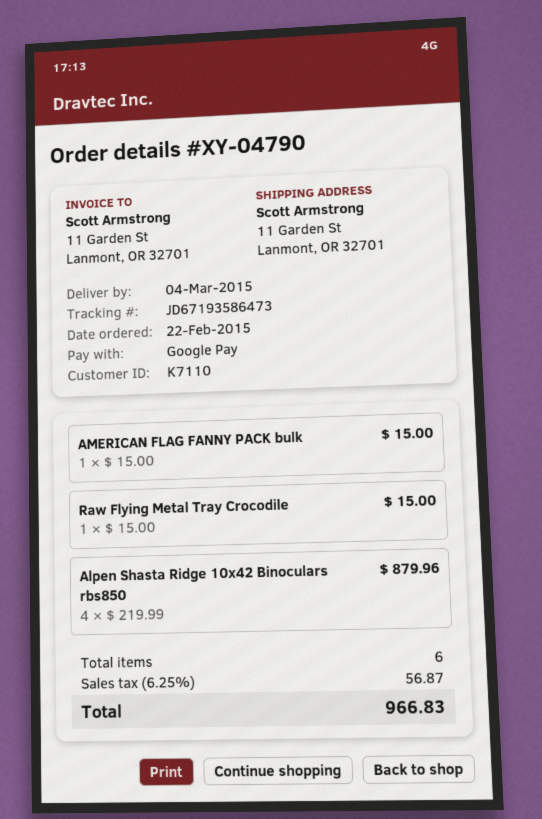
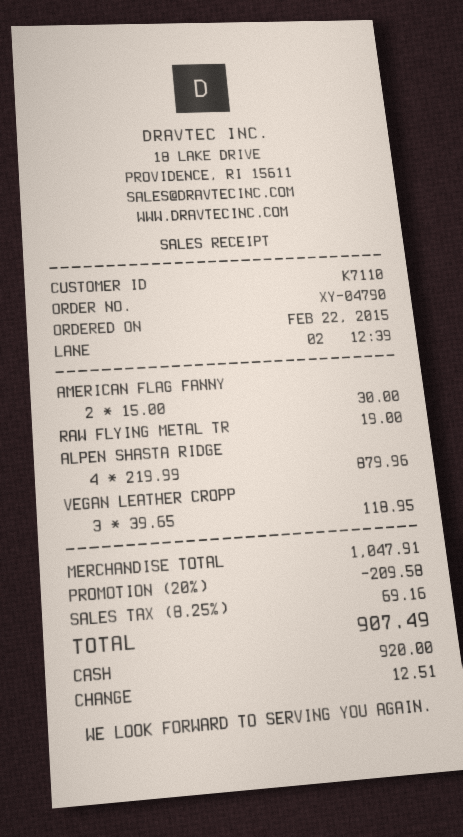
payment method: Google Pay -> cash
AMERICAN FLAG FANNY PACK bulk: 1 x 15.00 = 15.00 -> 2 x 15.00 = 30.00
Raw Flying Metal Tray Crocodile: 1 x 15.00 = 15.00 -> 1 x 19.00 = 19.00
VEGAN LEATHER CROPP: none -> 3 x 39.65 = 118.95
discount: none -> 20% = 209.58
tax: 6.25% = 56.87 -> 8.25% = 69.16
total: 966.83 -> 907.49

